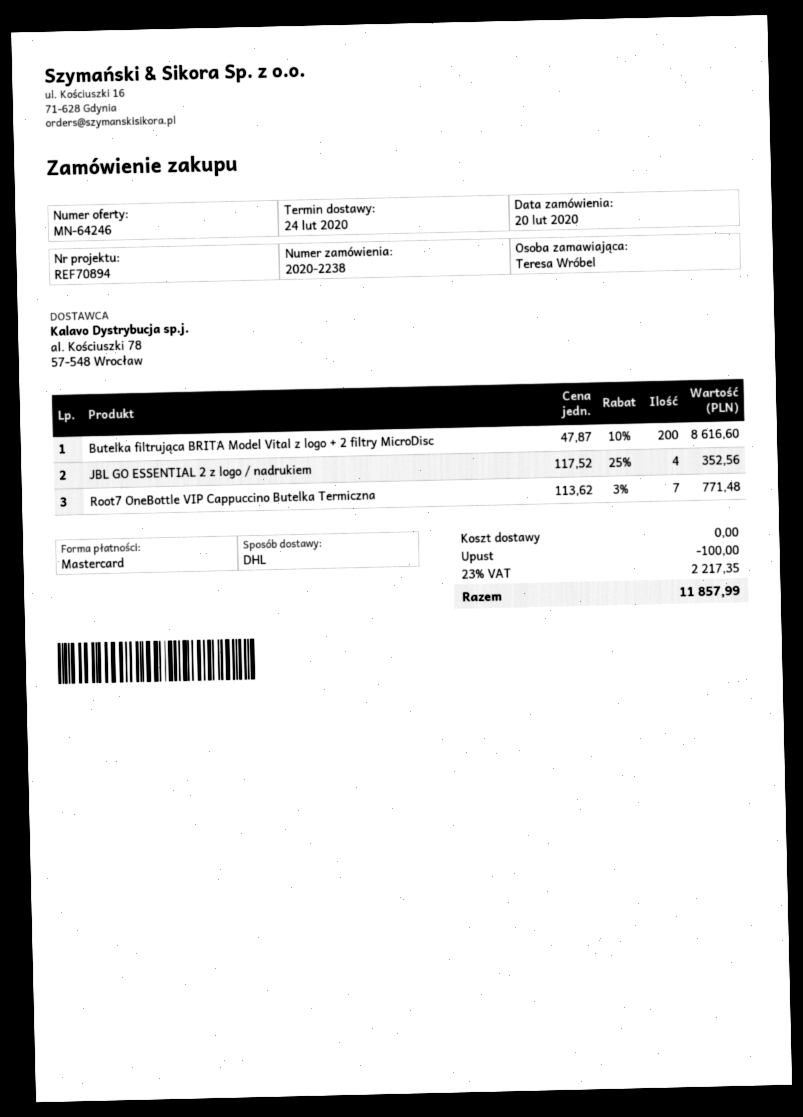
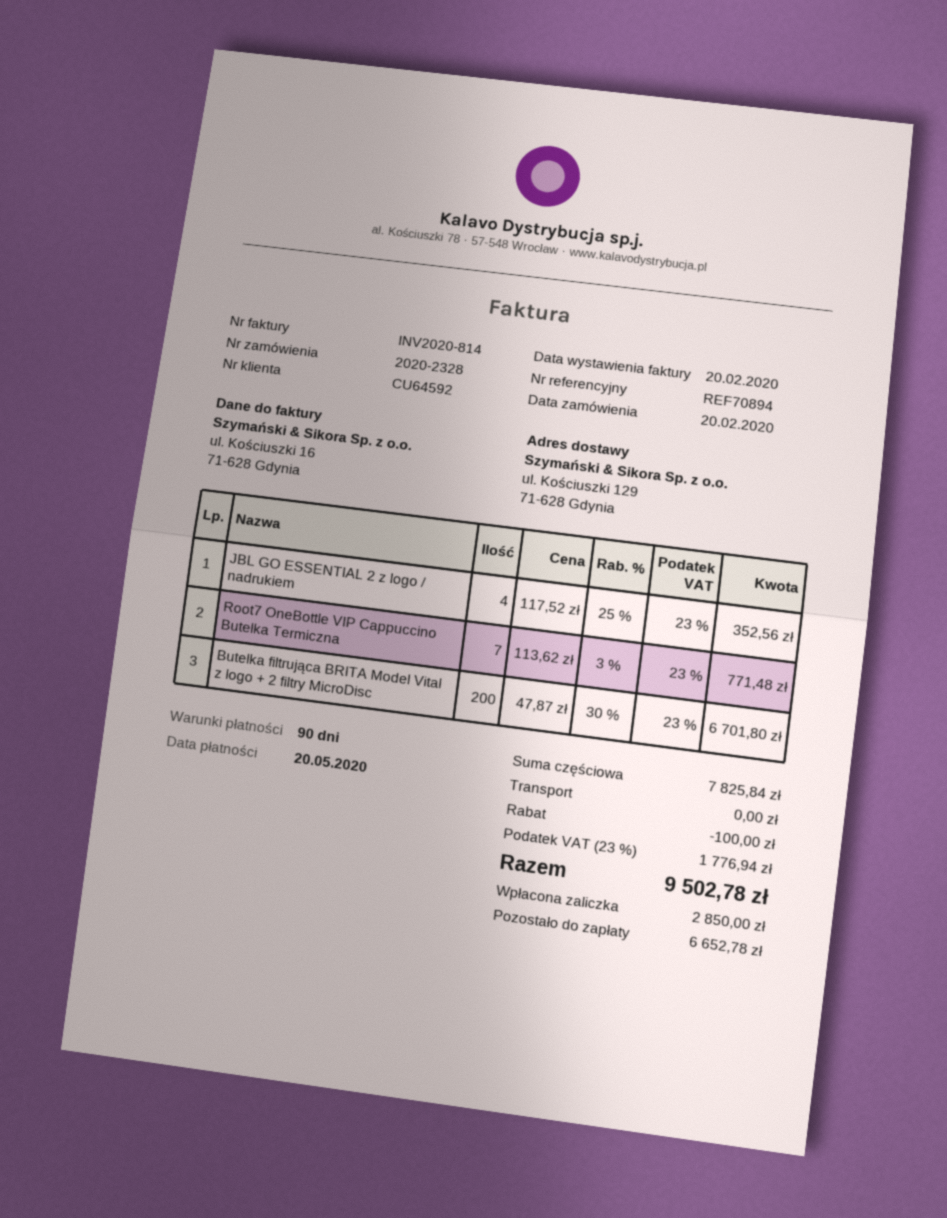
order number: 2020-2238 -> 2020-2328
Butelka filtrująca BRITA Model Vital z logo + 2 filtry MicroDisc: 200 x 47.87 - 10% = 8616.60 -> 200 x 47.87 - 30% = 6701.80
tax: 23% = 2217.35 -> 23% = 1776.94
total: 11857.99 -> 9502.78

